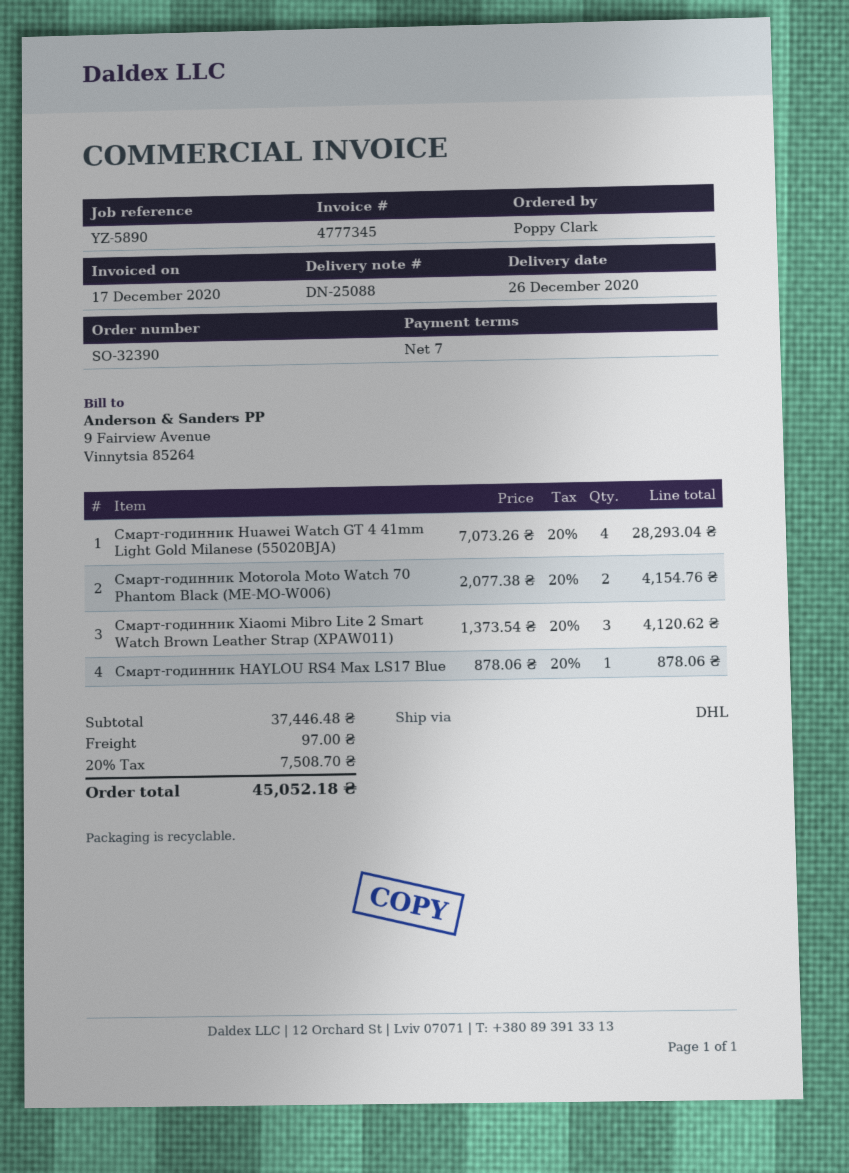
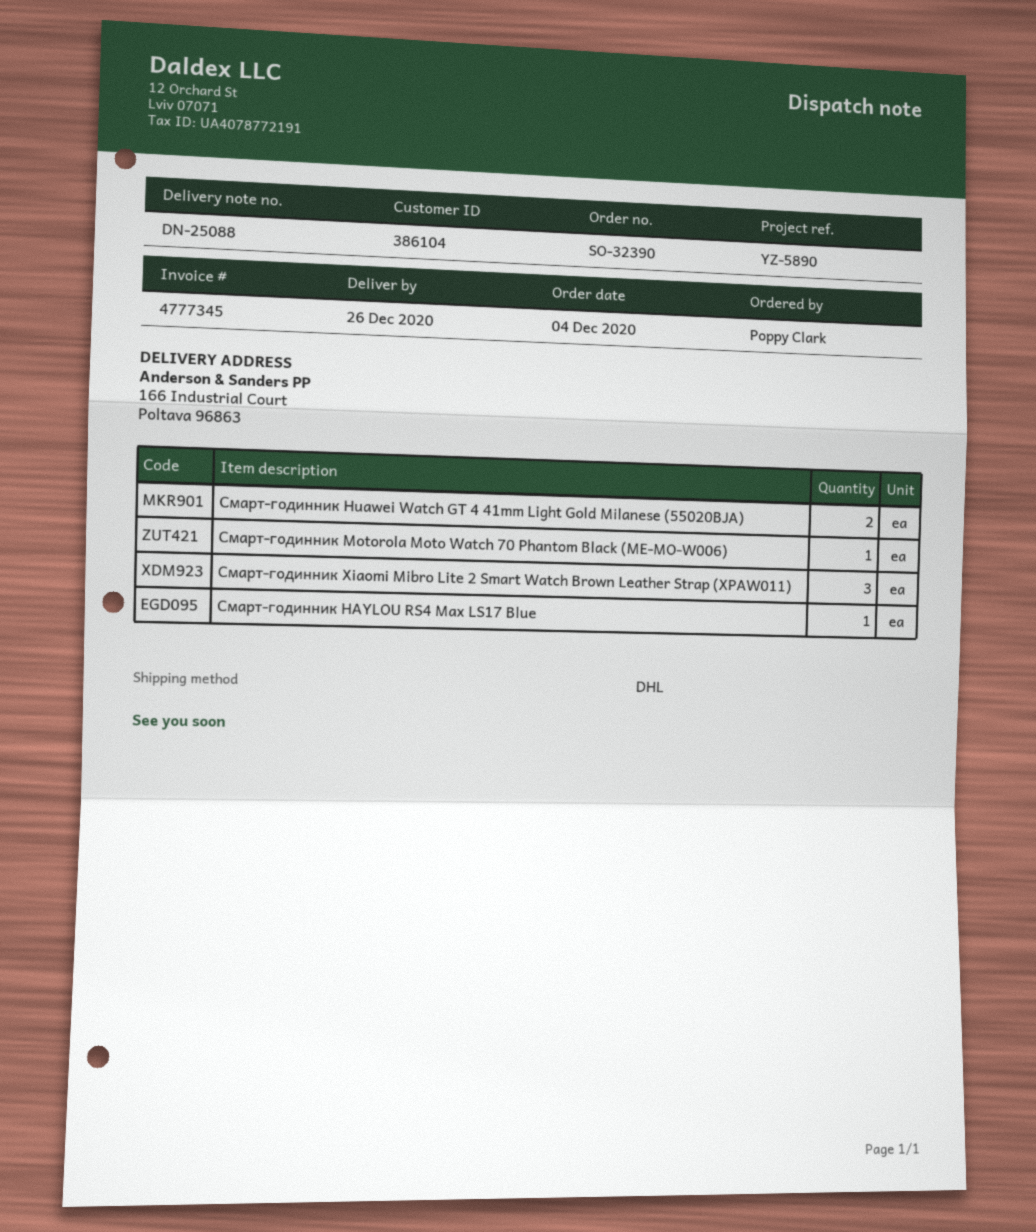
Смарт-годинник Huawei Watch GT 4 41mm Light Gold Milanese (55020BJA): 4 -> 2
Смарт-годинник Motorola Moto Watch 70 Phantom Black (ME-MO-W006): 2 -> 1

